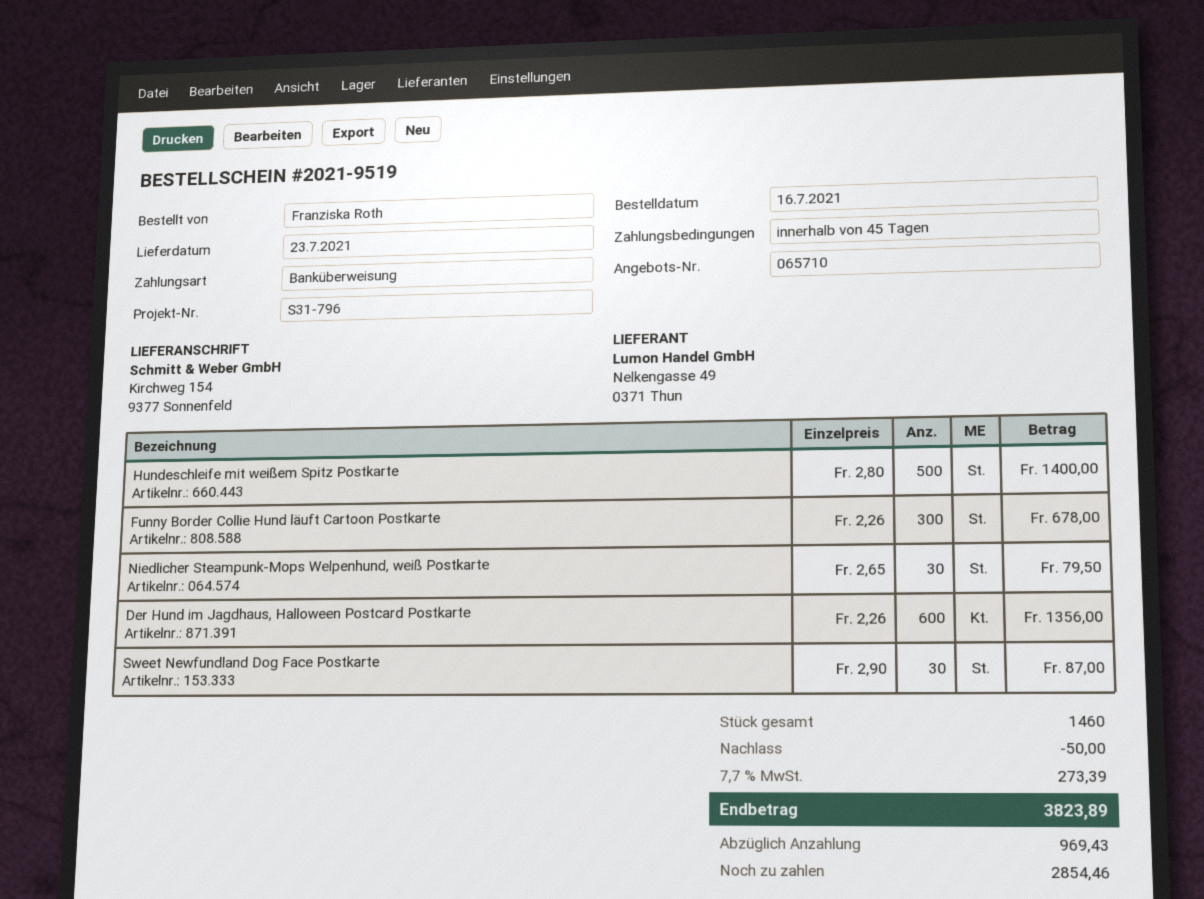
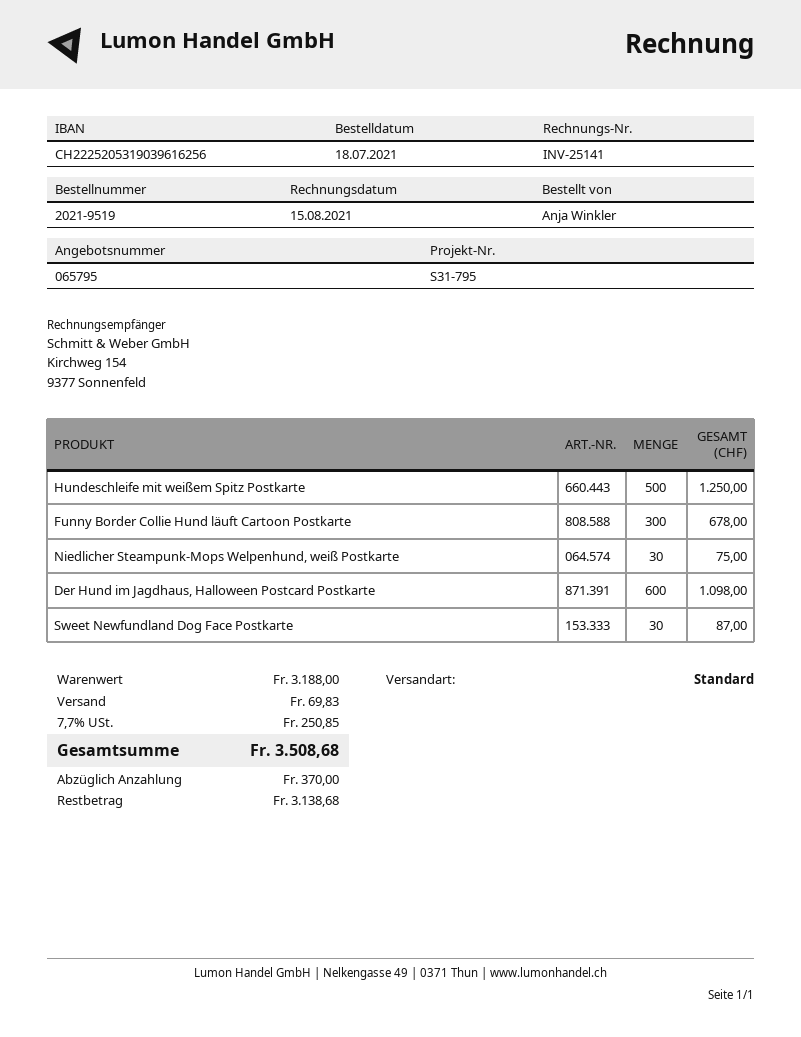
quote number: 065710 -> 065795
order date: 2021-07-16 -> 2021-07-18
reference: S31-796 -> S31-795
ordered by: Franziska Roth -> Anja Winkler
Hundeschleife mit weißem Spitz Postkarte: 500 for 1400.00 -> 500 for 1250.00
Niedlicher Steampunk-Mops Welpenhund, weiß Postkarte: 30 for 79.50 -> 30 for 75.00
Der Hund im Jagdhaus, Halloween Postcard Postkarte: 600 for 1356.00 -> 600 for 1098.00
discount: 50.00 -> none
shipping: none -> 69.83
tax: 7.7% = 273.39 -> 7.7% = 250.85
total: 3823.89 -> 3508.68
deposit: 969.43 -> 370.00
balance: 2854.46 -> 3138.68

